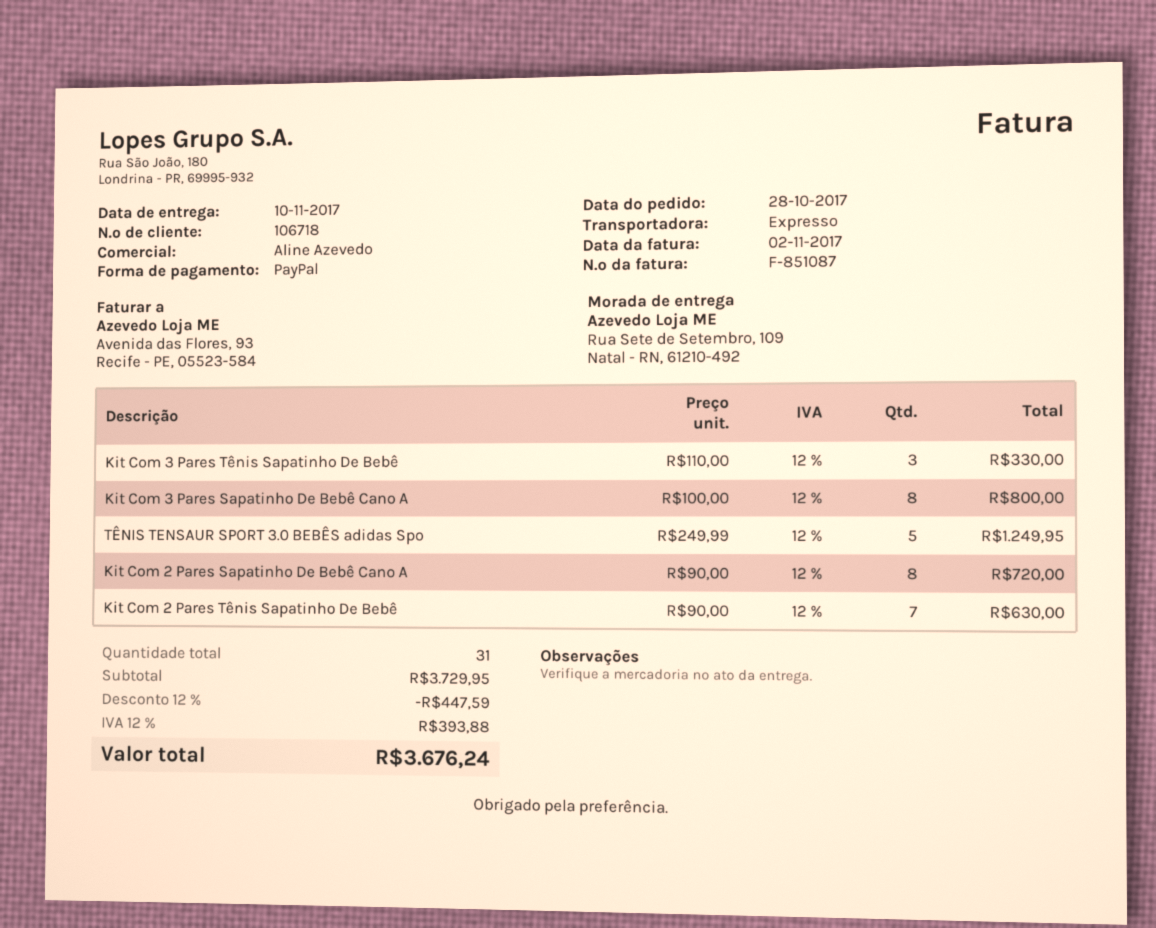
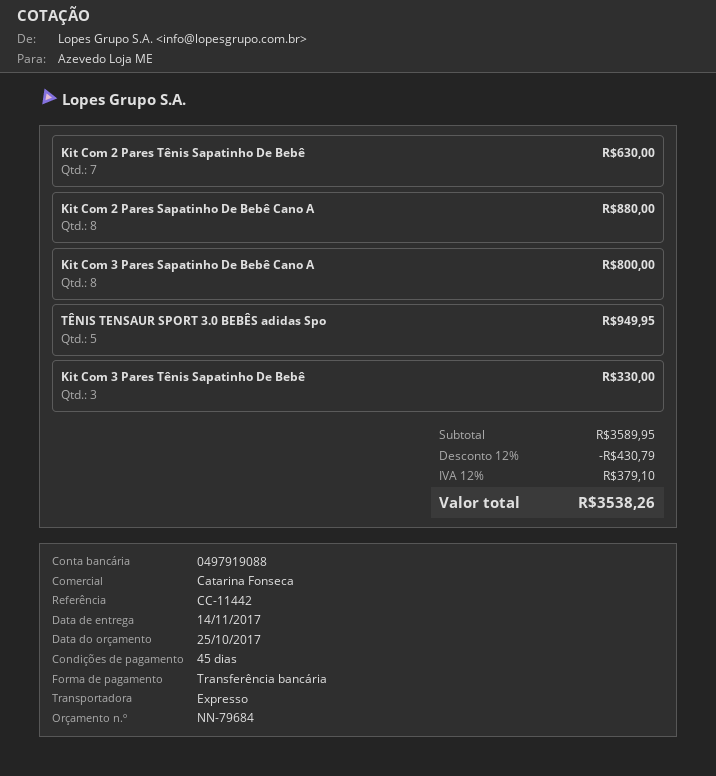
delivery date: 2017-11-10 -> 2017-11-14
sales rep: Aline Azevedo -> Catarina Fonseca
payment method: PayPal -> bank transfer
TÊNIS TENSAUR SPORT 3.0 BEBÊS adidas Spo: 5 for 1249.95 -> 5 for 949.95
Kit Com 2 Pares Sapatinho De Bebê Cano A: 8 for 720.00 -> 8 for 880.00
subtotal: 3729.95 -> 3589.95
discount: 12% = 447.59 -> 12% = 430.79
tax: 12% = 393.88 -> 12% = 379.10
total: 3676.24 -> 3538.26

